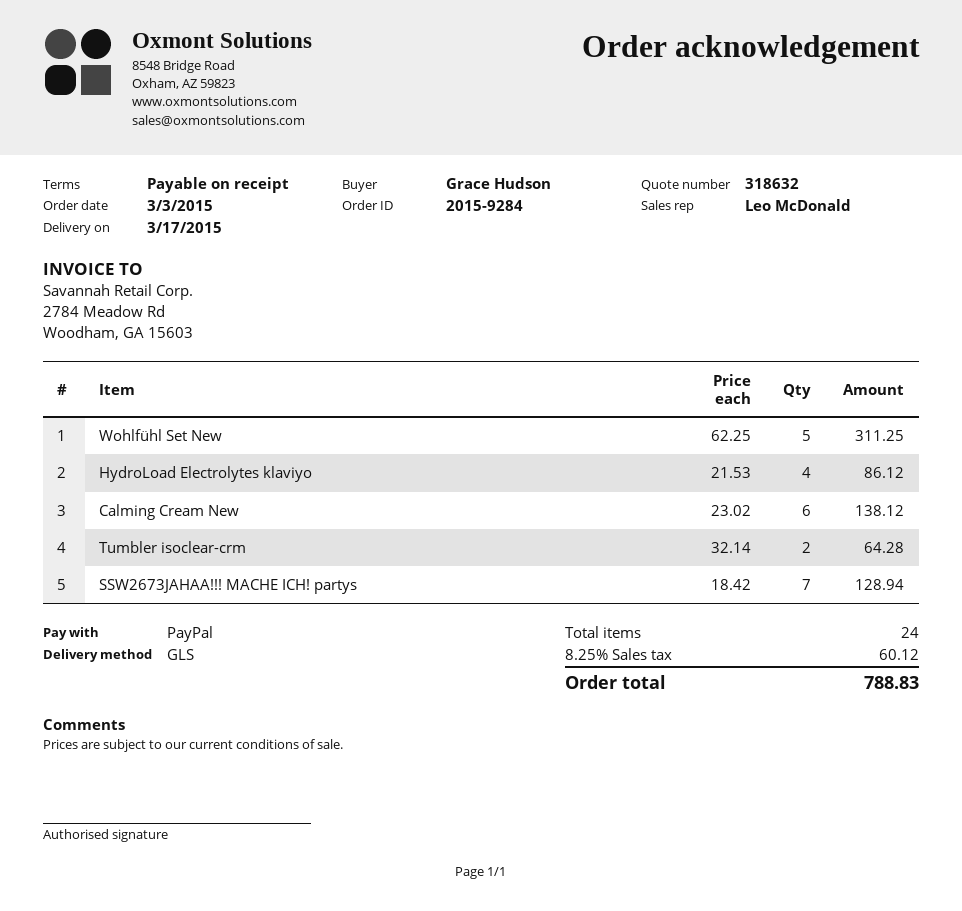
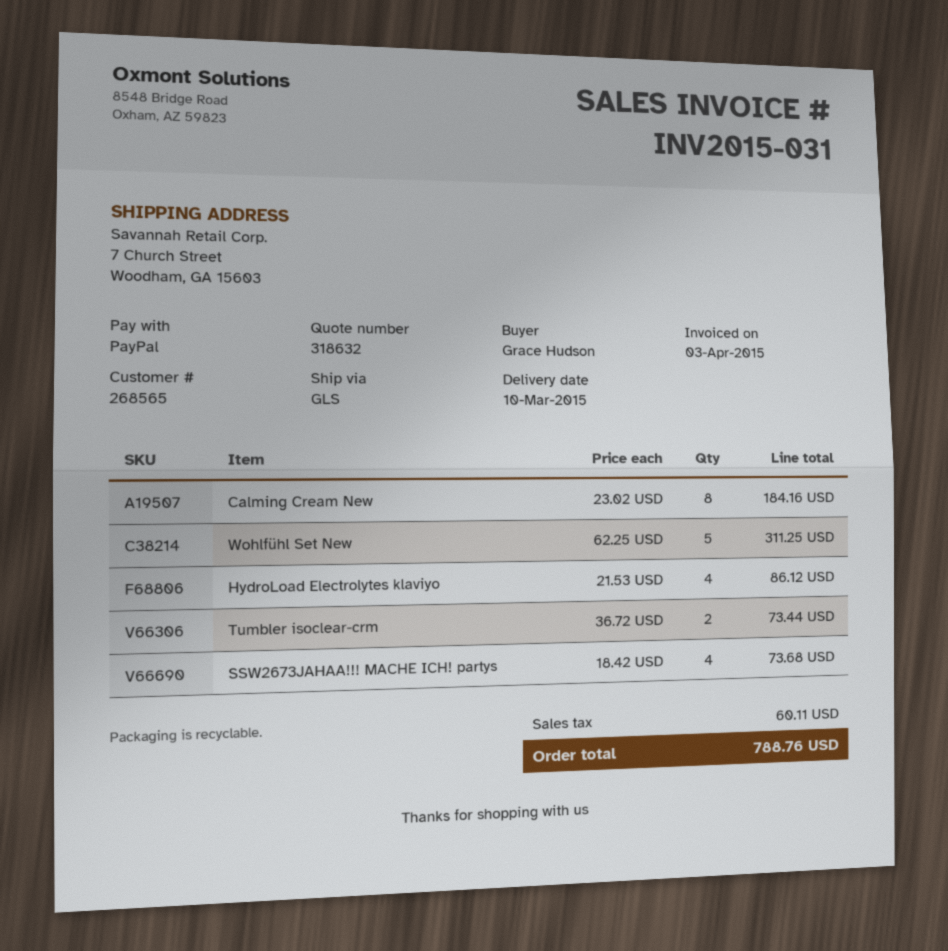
delivery date: 2015-03-17 -> 2015-03-10
Calming Cream New: 6 x 23.02 = 138.12 -> 8 x 23.02 = 184.16
Tumbler isoclear-crm: 2 x 32.14 = 64.28 -> 2 x 36.72 = 73.44
SSW2673JAHAA!!! MACHE ICH! partys: 7 x 18.42 = 128.94 -> 4 x 18.42 = 73.68
tax: 60.12 -> 60.11
total: 788.83 -> 788.76

